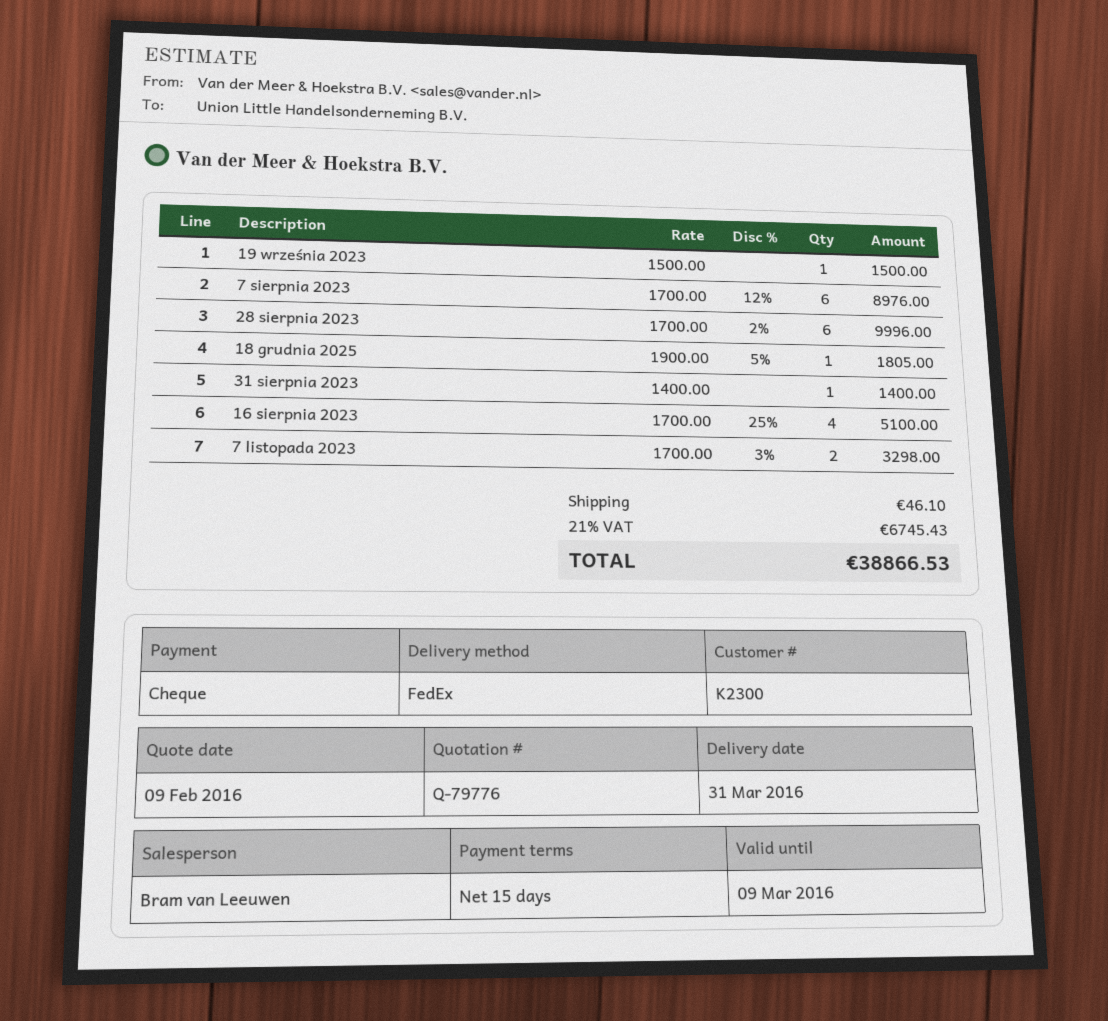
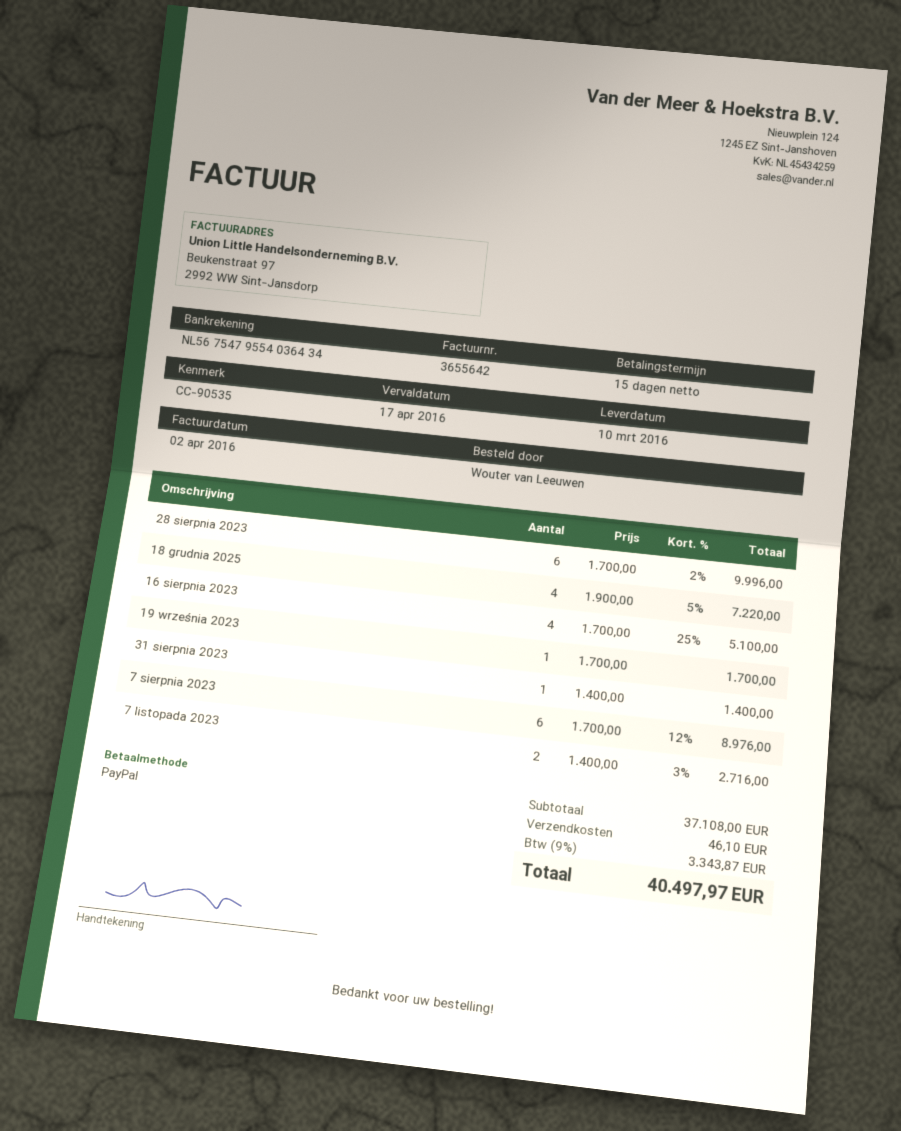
delivery date: 2016-03-31 -> 2016-03-10
payment method: cheque -> PayPal
19 września 2023: 1 x 1500.00 = 1500.00 -> 1 x 1700.00 = 1700.00
18 grudnia 2025: 1 x 1900.00 - 5% = 1805.00 -> 4 x 1900.00 - 5% = 7220.00
7 listopada 2023: 2 x 1700.00 - 3% = 3298.00 -> 2 x 1400.00 - 3% = 2716.00
tax: 21% = 6745.43 -> 9% = 3343.87
total: 38866.53 -> 40497.97

